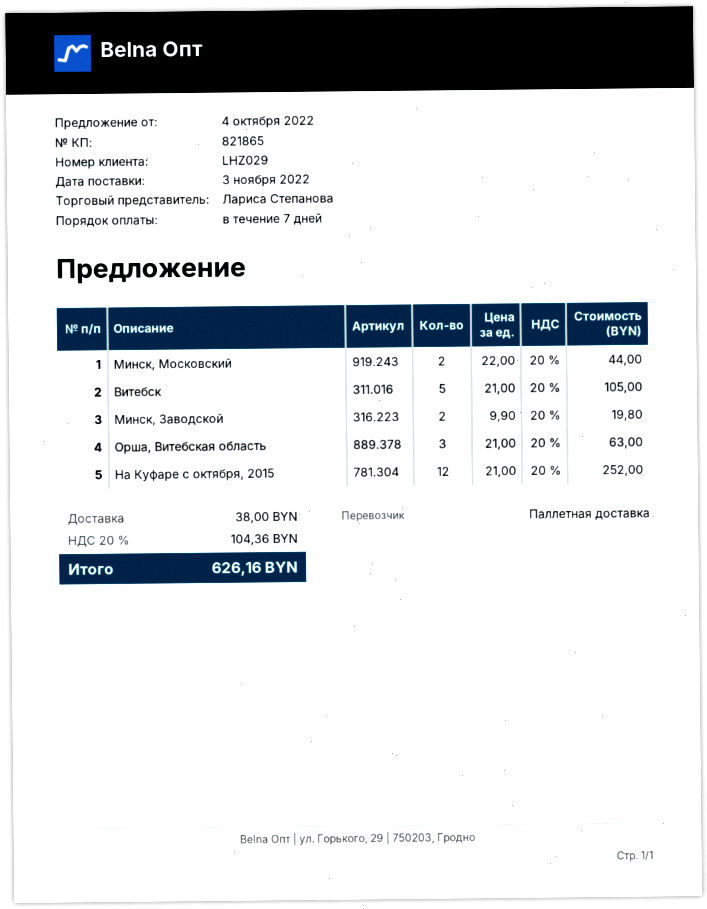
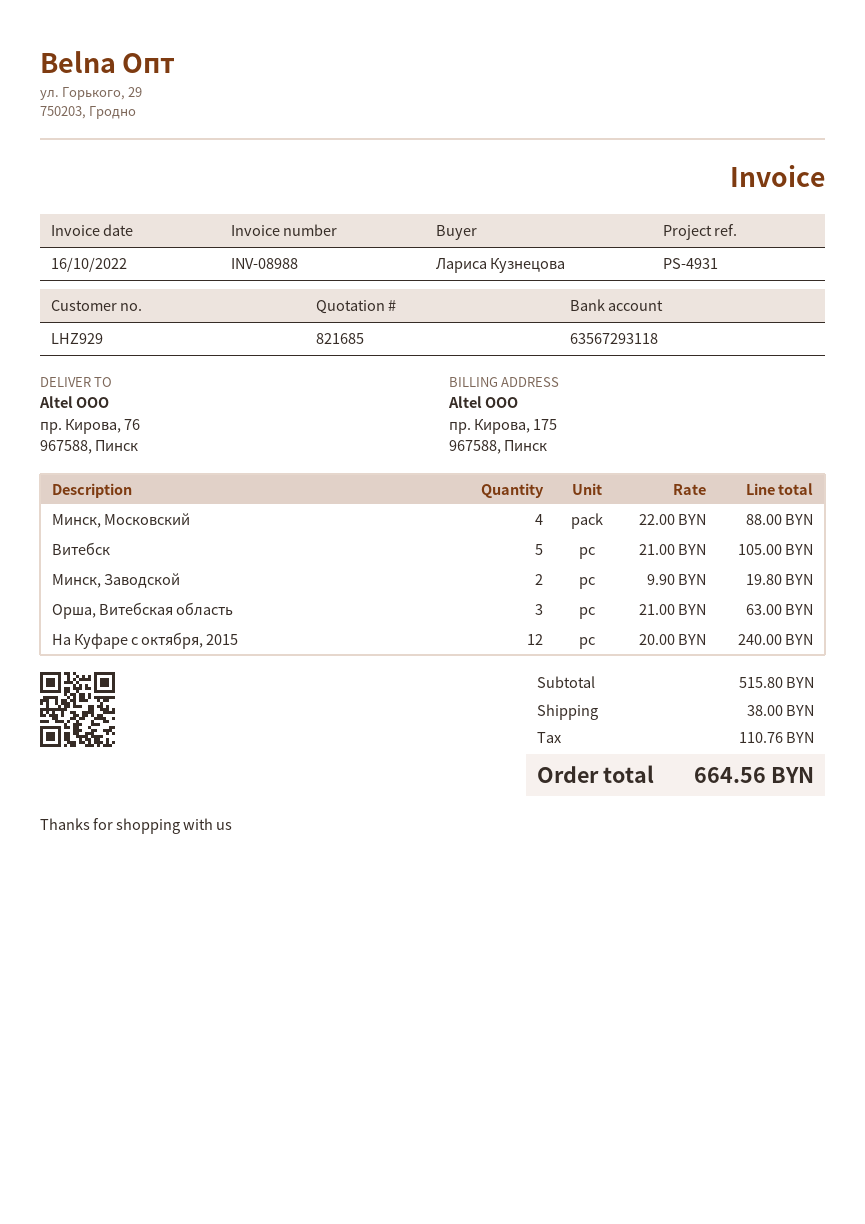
quote number: 821865 -> 821685
customer number: LHZ029 -> LHZ929
Минск, Московский: 2 x 22.00 = 44.00 -> 4 x 22.00 = 88.00
На Куфаре с октября, 2015: 12 x 21.00 = 252.00 -> 12 x 20.00 = 240.00
tax: 104.36 -> 110.76
total: 626.16 -> 664.56

